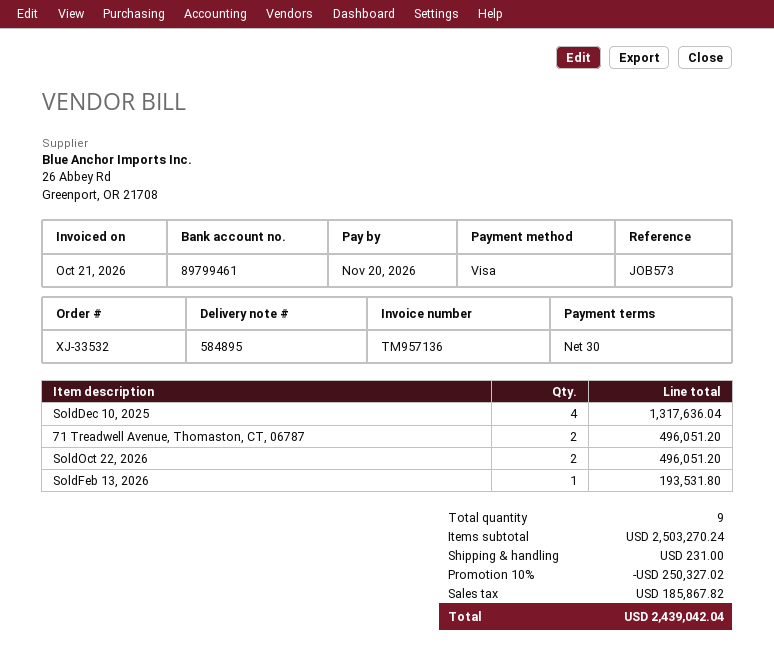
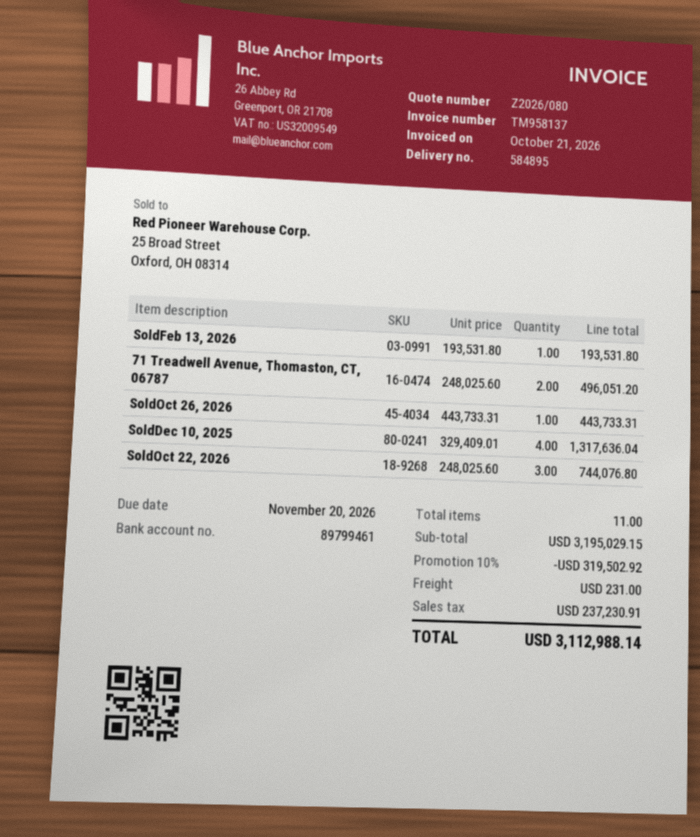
invoice number: TM957136 -> TM958137
SoldOct 22, 2026: 2 for 496051.20 -> 3 for 744076.80
SoldOct 26, 2026: none -> 1 for 443733.31
total quantity: 9 -> 11
subtotal: 2503270.24 -> 3195029.15
discount: 10% = 250327.02 -> 10% = 319502.92
tax: 185867.82 -> 237230.91
total: 2439042.04 -> 3112988.14

